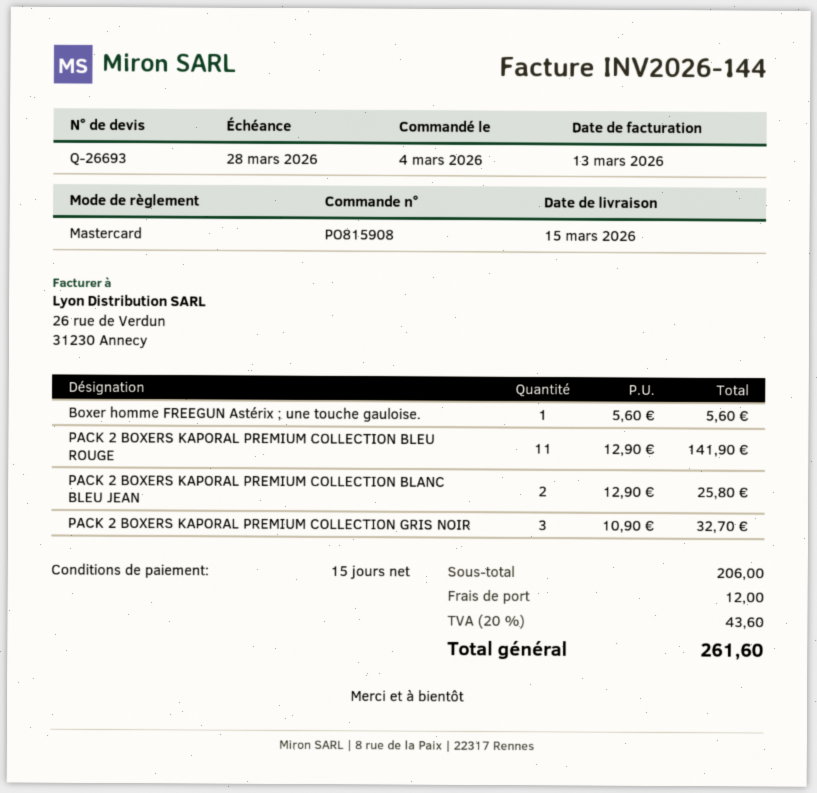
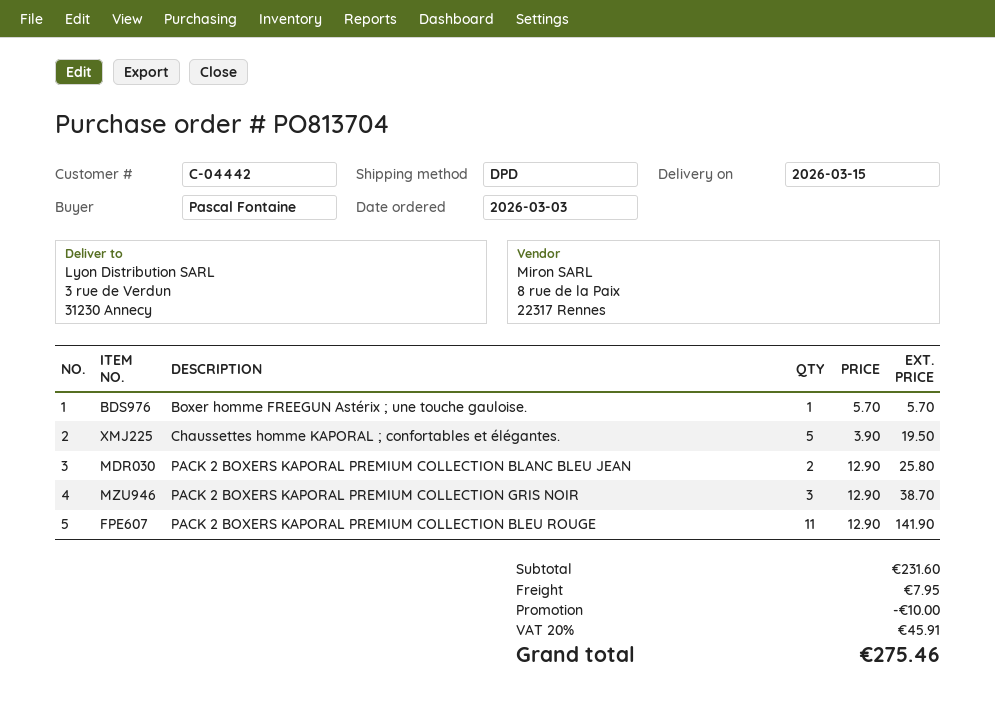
order number: PO815908 -> PO813704
order date: 2026-03-04 -> 2026-03-03
Boxer homme FREEGUN Astérix ; une touche gauloise.: 1 x 5.60 = 5.60 -> 1 x 5.70 = 5.70
PACK 2 BOXERS KAPORAL PREMIUM COLLECTION GRIS NOIR: 3 x 10.90 = 32.70 -> 3 x 12.90 = 38.70
Chaussettes homme KAPORAL ; confortables et élégantes.: none -> 5 x 3.90 = 19.50
subtotal: 206.00 -> 231.60
discount: none -> 10.00
shipping: 12.00 -> 7.95
tax: 20% = 43.60 -> 20% = 45.91
total: 261.60 -> 275.46

